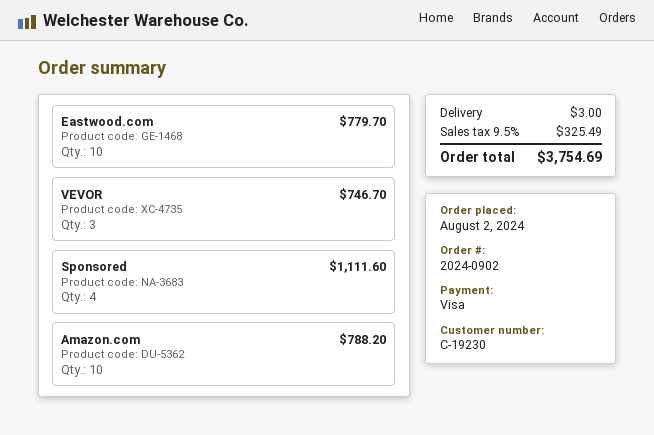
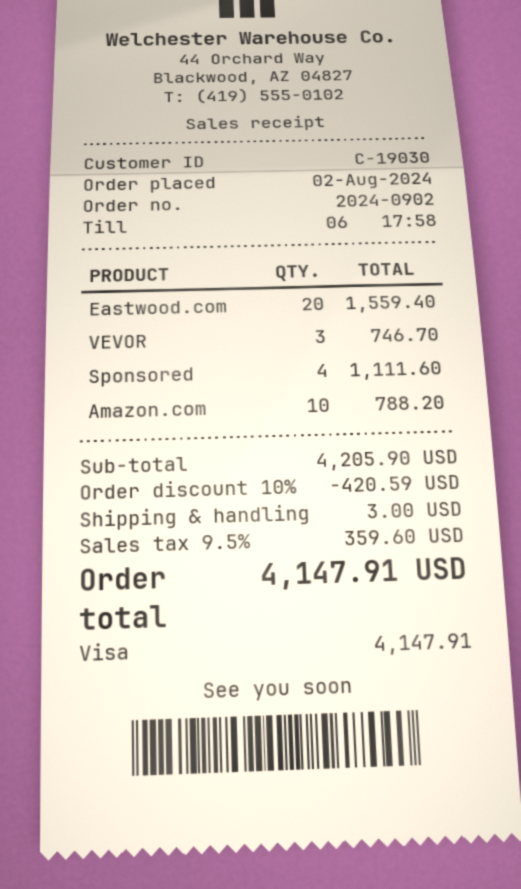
customer number: C-19230 -> C-19030
Eastwood.com: 10 for 779.70 -> 20 for 1559.40
discount: none -> 10% = 420.59
tax: 9.5% = 325.49 -> 9.5% = 359.60
total: 3754.69 -> 4147.91

